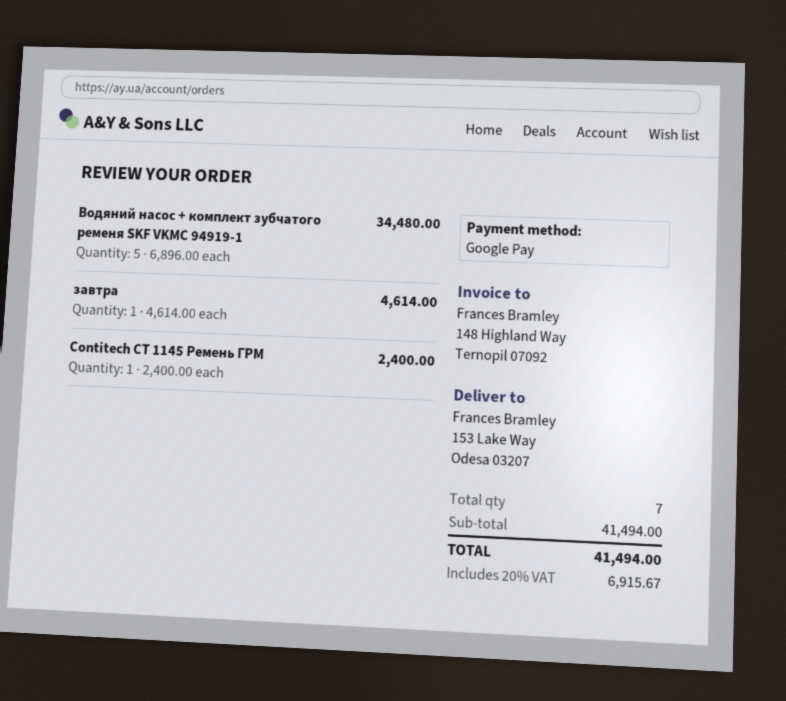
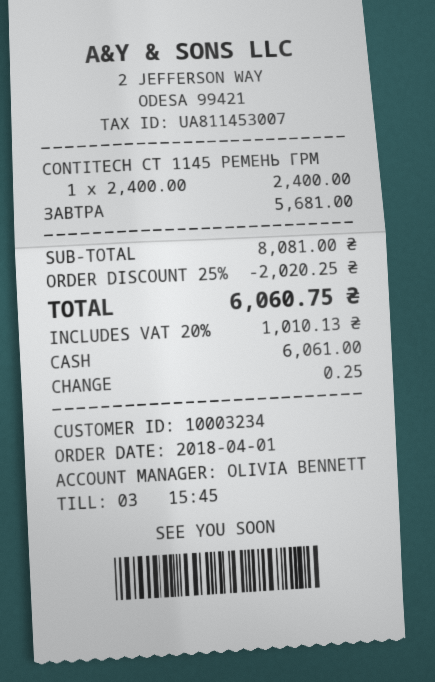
payment method: Google Pay -> cash
Водяний насос + комплект зубчатого ременя SKF VKMC 94919-1: 5 x 6896.00 = 34480.00 -> none
завтра: 1 x 4614.00 = 4614.00 -> 1 x 5681.00 = 5681.00
subtotal: 41494.00 -> 8081.00
discount: none -> 25% = 2020.25
tax: 20% = 6915.67 -> 20% = 1010.13
total: 41494.00 -> 6060.75

